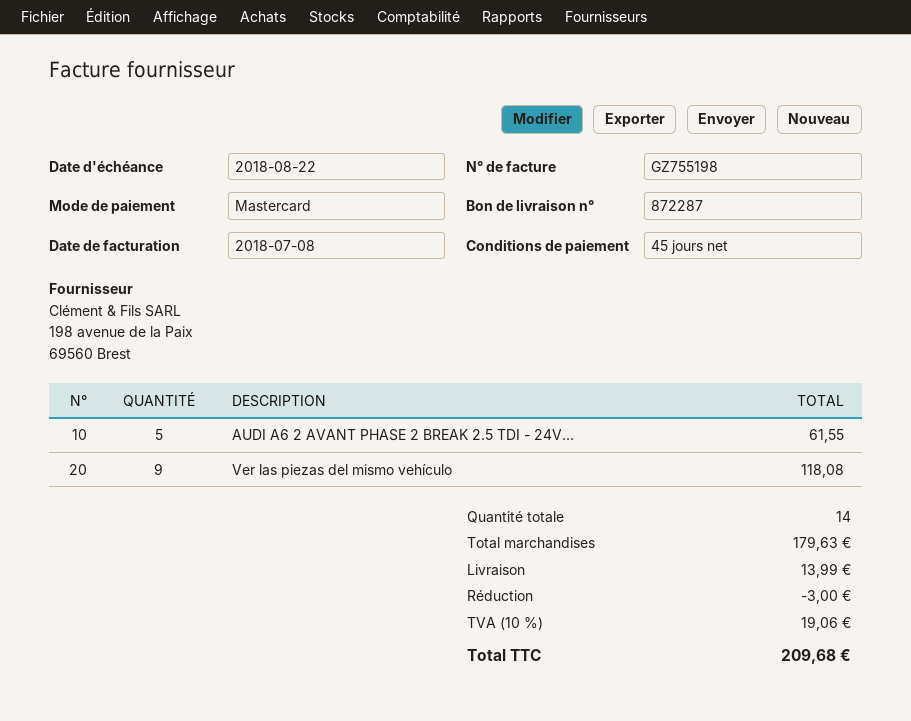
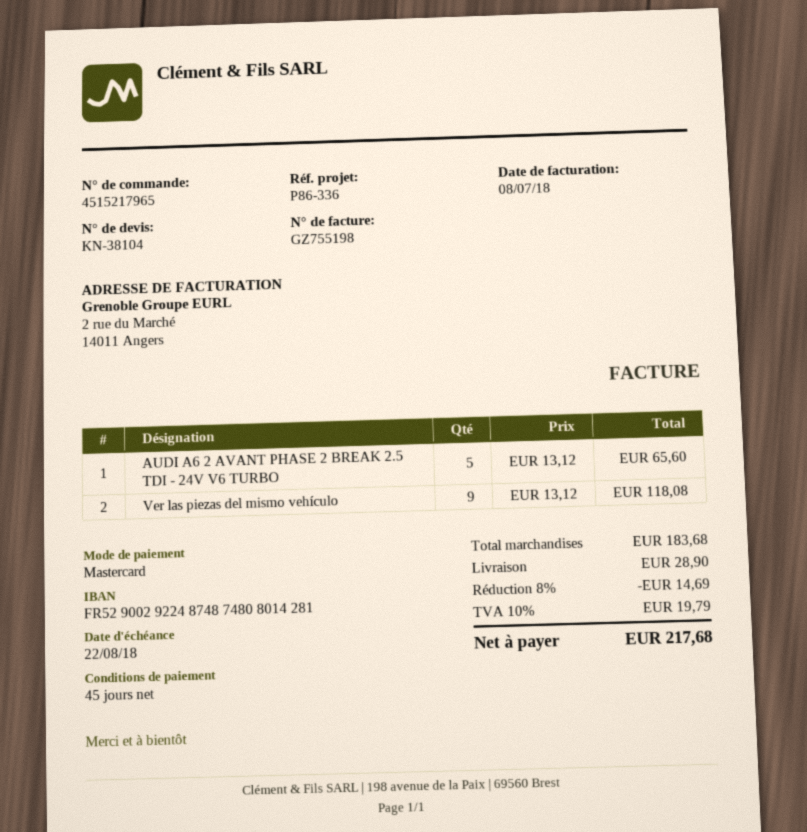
AUDI A6 2 AVANT PHASE 2 BREAK 2.5 TDI - 24V...: 5 for 61.55 -> 5 for 65.60
subtotal: 179.63 -> 183.68
discount: 3.00 -> 14.69
shipping: 13.99 -> 28.90
tax: 10% = 19.06 -> 10% = 19.79
total: 209.68 -> 217.68

